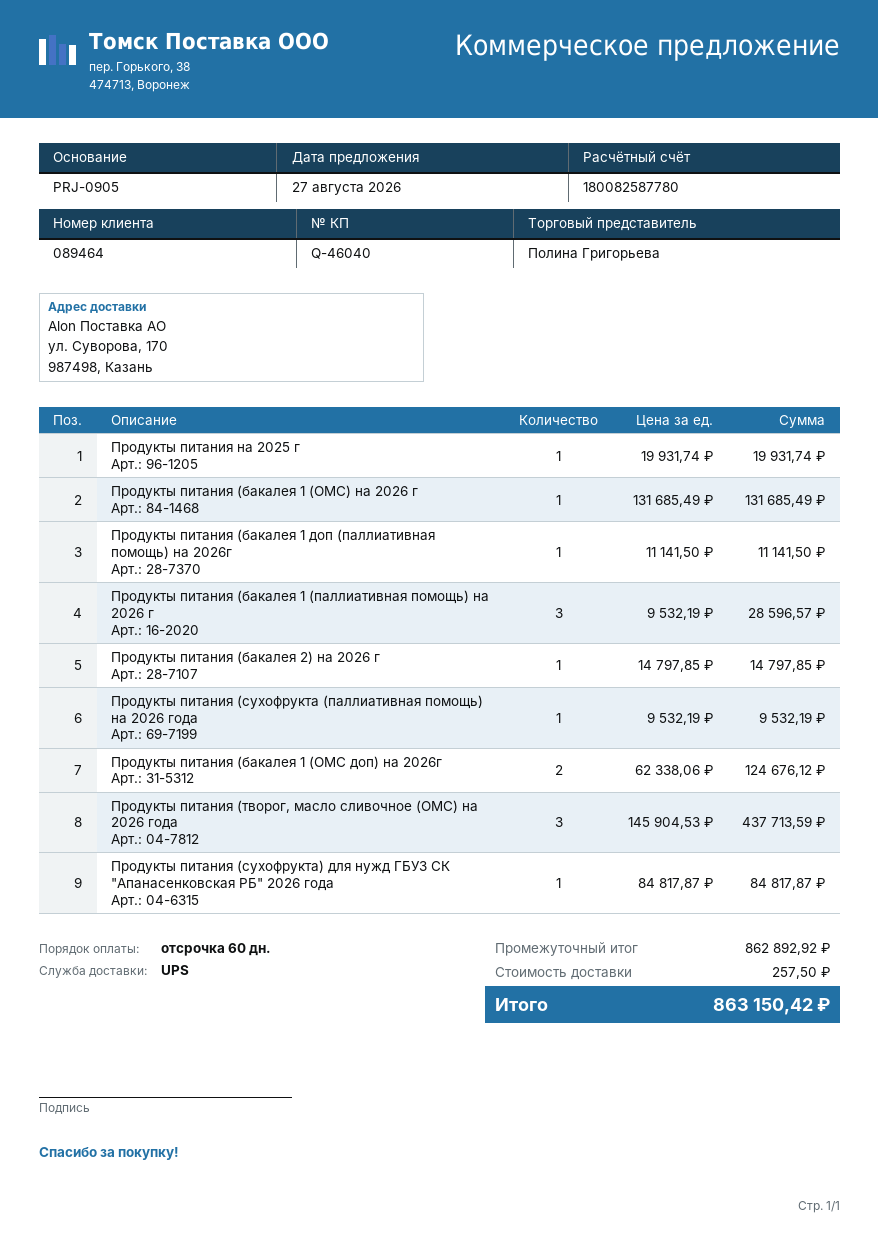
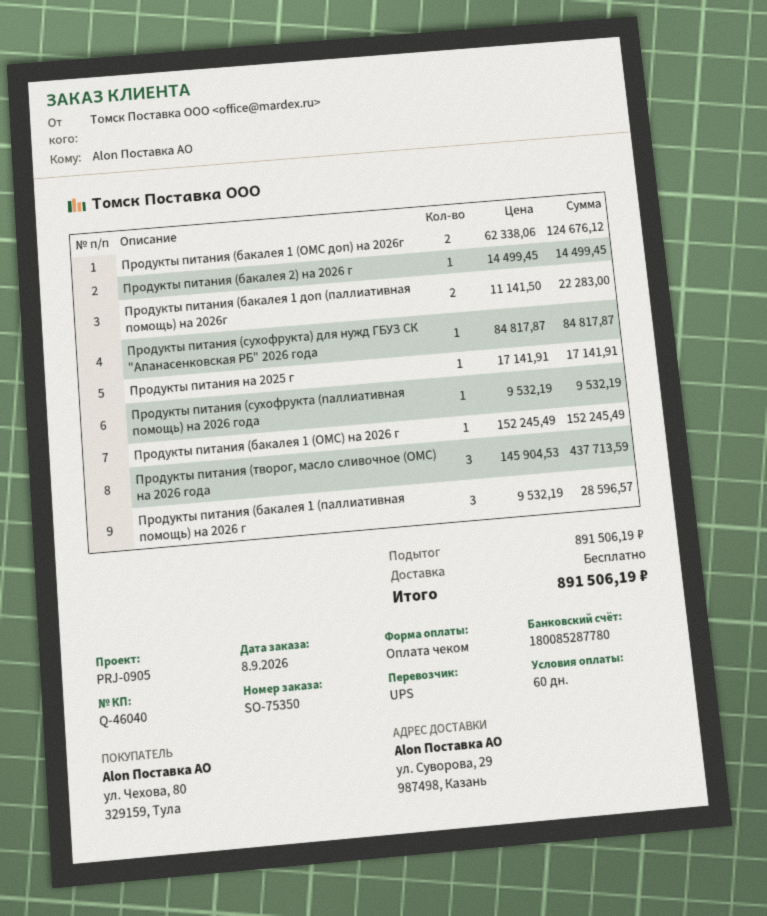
bank account: 180082587780 -> 180085287780
ship to: ул. Суворова, 170, 987498, Казань -> ул. Суворова, 29, 987498, Казань
Продукты питания на 2025 г: 1 x 19931.74 = 19931.74 -> 1 x 17141.91 = 17141.91
Продукты питания (бакалея 1 (ОМС) на 2026 г: 1 x 131685.49 = 131685.49 -> 1 x 152245.49 = 152245.49
Продукты питания (бакалея 1 доп (паллиативная помощь) на 2026г: 1 x 11141.50 = 11141.50 -> 2 x 11141.50 = 22283.00
Продукты питания (бакалея 2) на 2026 г: 1 x 14797.85 = 14797.85 -> 1 x 14499.45 = 14499.45
subtotal: 862892.92 -> 891506.19
shipping: 257.50 -> 0.00
total: 863150.42 -> 891506.19

